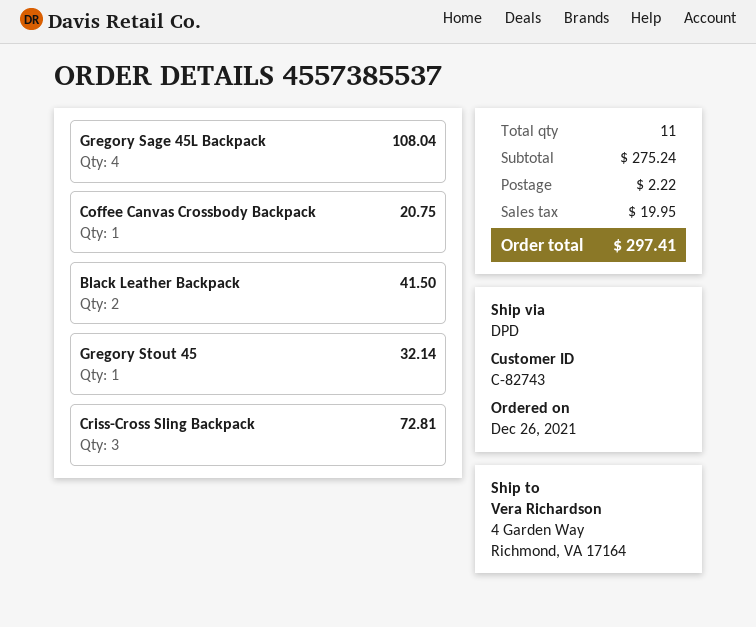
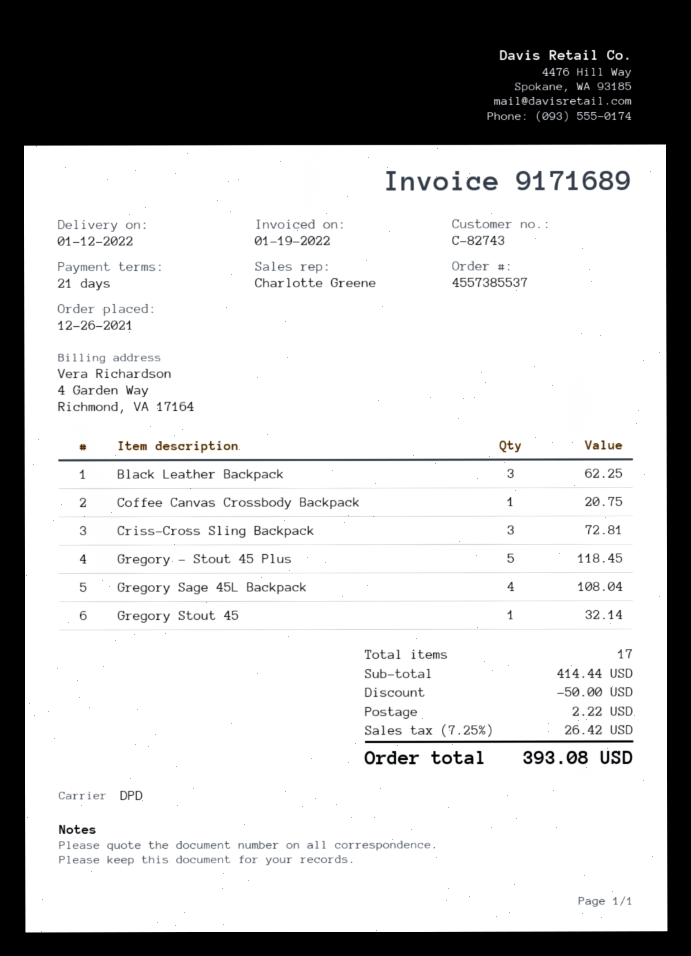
Black Leather Backpack: 2 for 41.50 -> 3 for 62.25
Gregory - Stout 45 Plus: none -> 5 for 118.45
total quantity: 11 -> 17
subtotal: 275.24 -> 414.44
discount: none -> 50.00
tax: 19.95 -> 26.42
total: 297.41 -> 393.08

